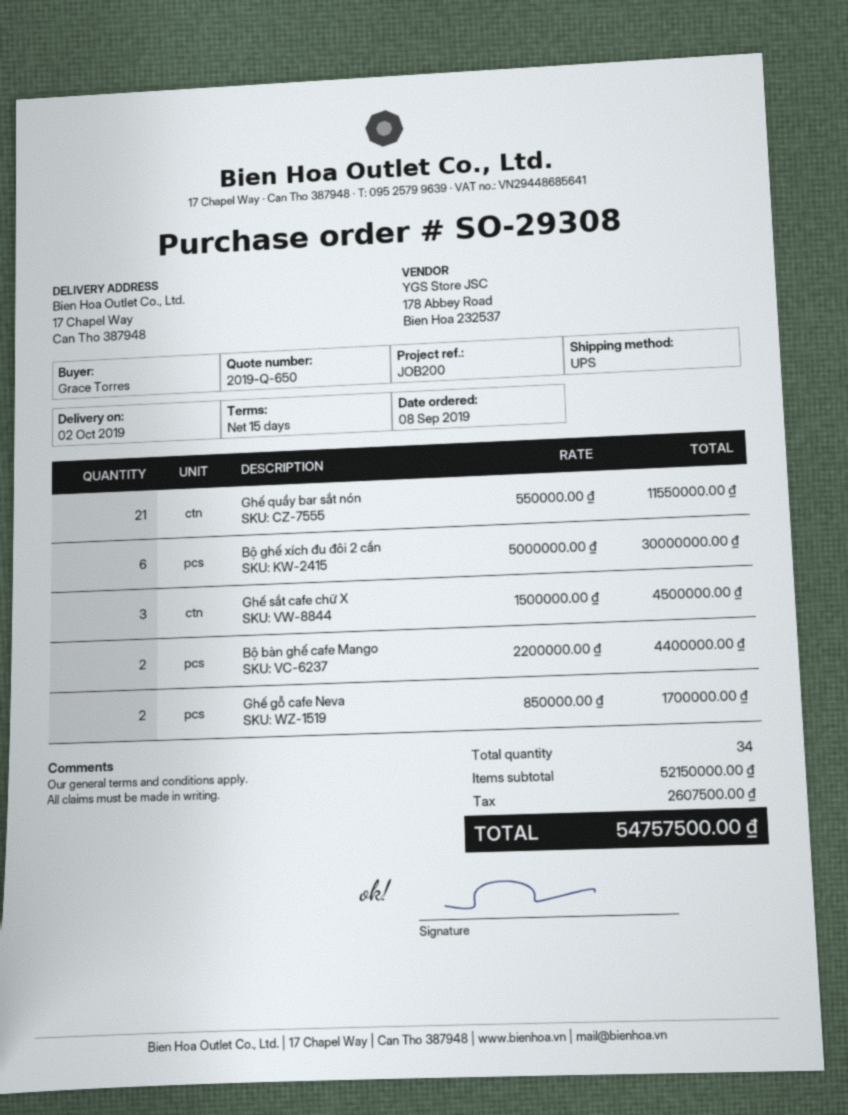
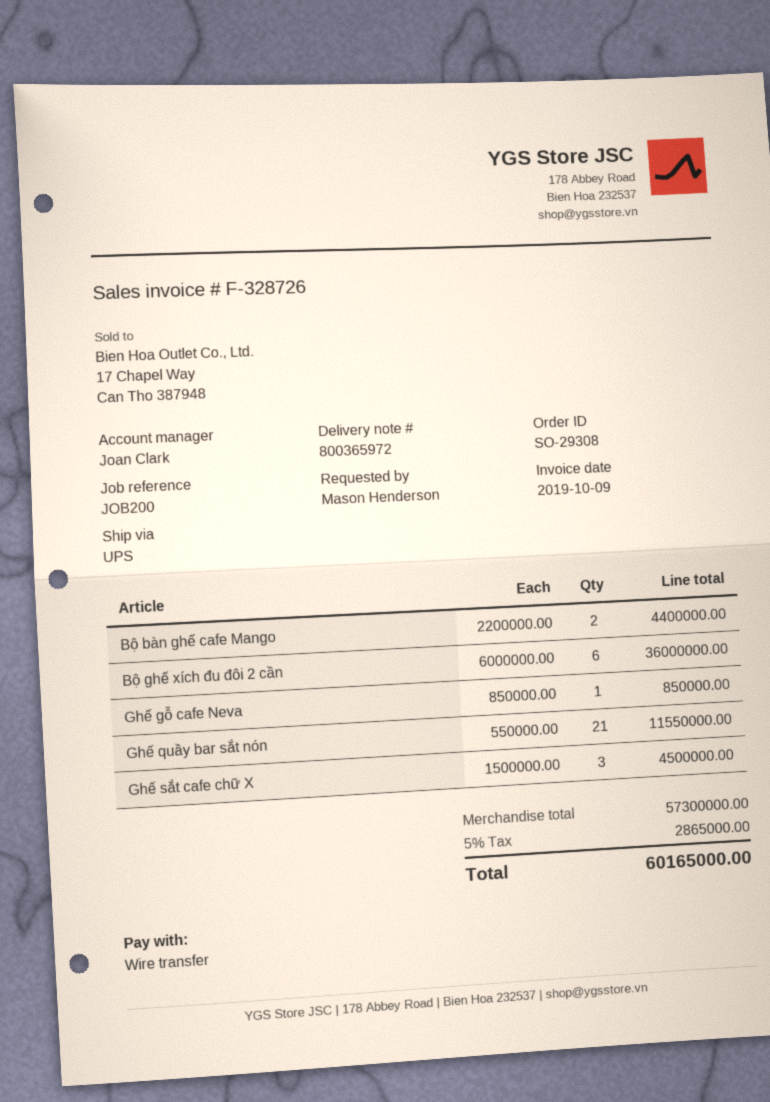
ordered by: Grace Torres -> Mason Henderson
Bộ ghế xích đu đôi 2 cần: 6 x 5000000.00 = 30000000.00 -> 6 x 6000000.00 = 36000000.00
Ghế gỗ cafe Neva: 2 x 850000.00 = 1700000.00 -> 1 x 850000.00 = 850000.00
subtotal: 52150000.00 -> 57300000.00
tax: 2607500.00 -> 2865000.00
total: 54757500.00 -> 60165000.00

